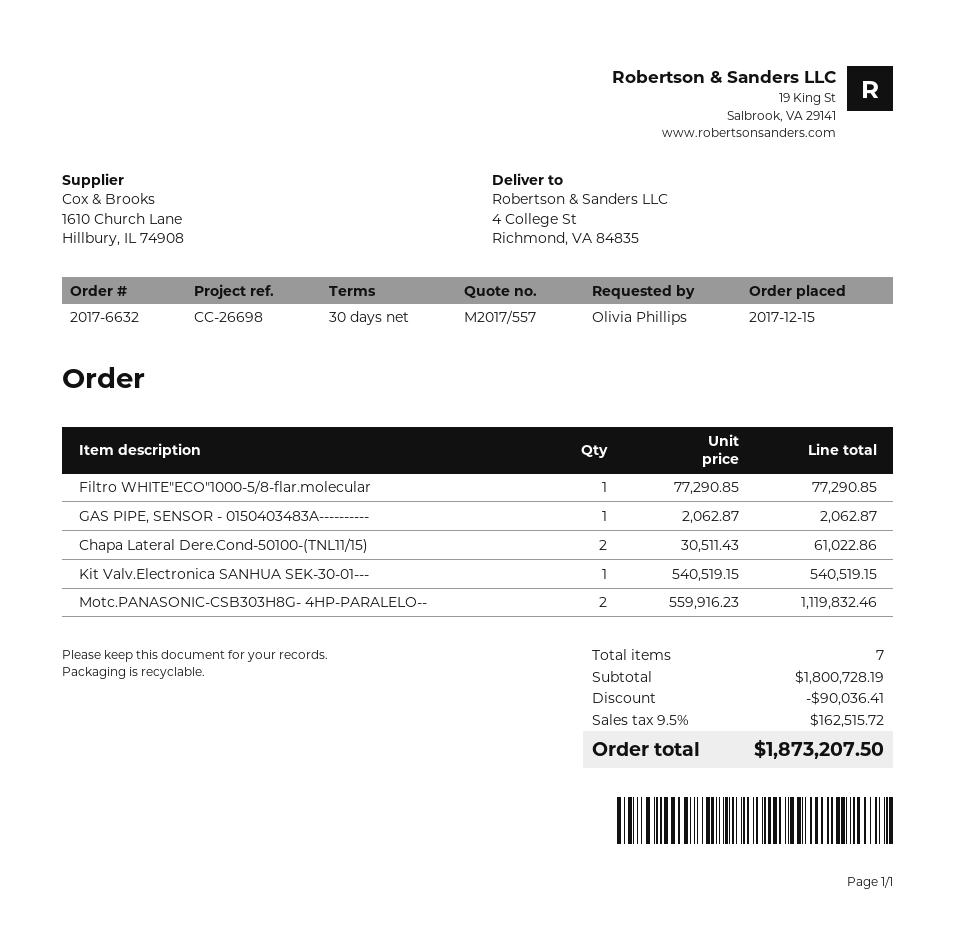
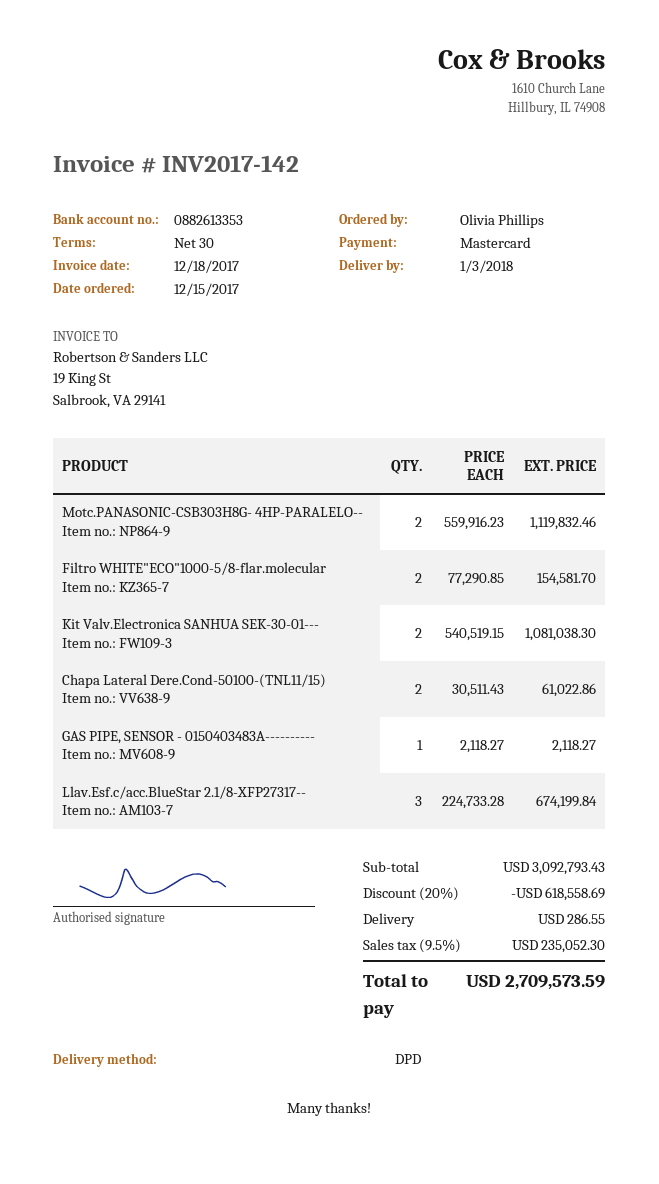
Filtro WHITE"ECO"1000-5/8-flar.molecular: 1 x 77290.85 = 77290.85 -> 2 x 77290.85 = 154581.70
GAS PIPE, SENSOR - 0150403483A----------: 1 x 2062.87 = 2062.87 -> 1 x 2118.27 = 2118.27
Kit Valv.Electronica SANHUA SEK-30-01---: 1 x 540519.15 = 540519.15 -> 2 x 540519.15 = 1081038.30
Llav.Esf.c/acc.BlueStar 2.1/8-XFP27317--: none -> 3 x 224733.28 = 674199.84
subtotal: 1800728.19 -> 3092793.43
discount: 90036.41 -> 618558.69
shipping: none -> 286.55
tax: 9.5% = 162515.72 -> 9.5% = 235052.30
total: 1873207.50 -> 2709573.59

